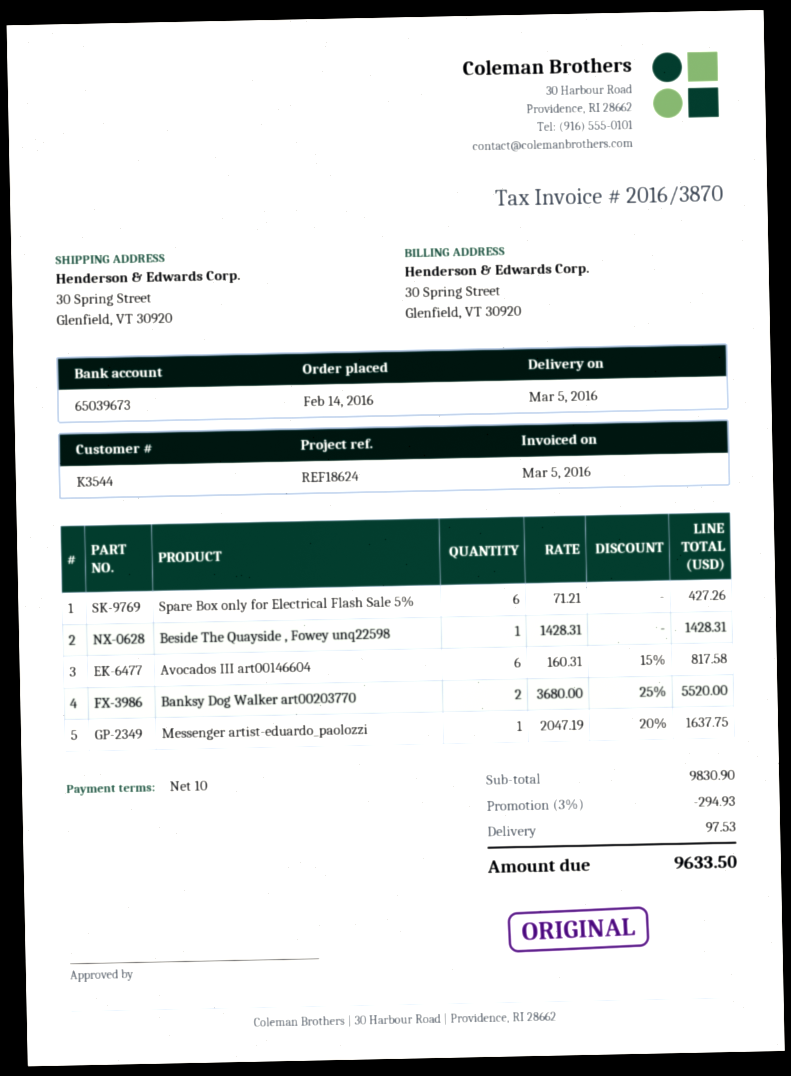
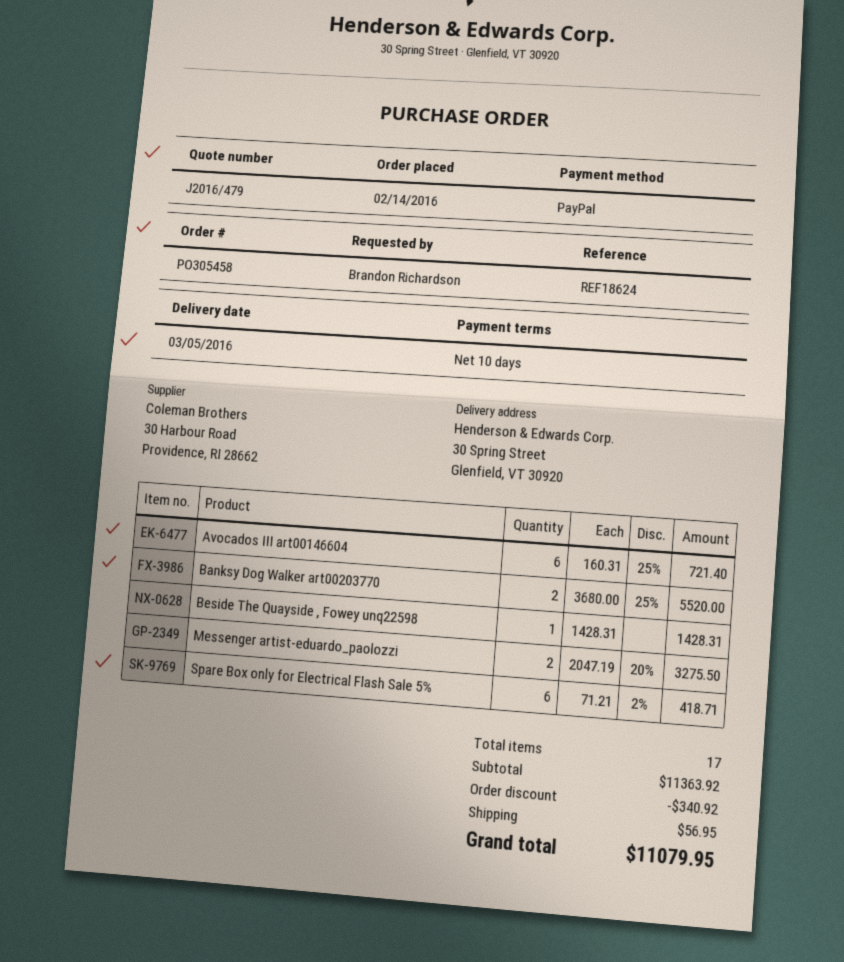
Spare Box only for Electrical Flash Sale 5%: 6 x 71.21 = 427.26 -> 6 x 71.21 - 2% = 418.71
Avocados III art00146604: 6 x 160.31 - 15% = 817.58 -> 6 x 160.31 - 25% = 721.40
Messenger artist-eduardo_paolozzi: 1 x 2047.19 - 20% = 1637.75 -> 2 x 2047.19 - 20% = 3275.50
subtotal: 9830.90 -> 11363.92
discount: 294.93 -> 340.92
shipping: 97.53 -> 56.95
total: 9633.50 -> 11079.95

